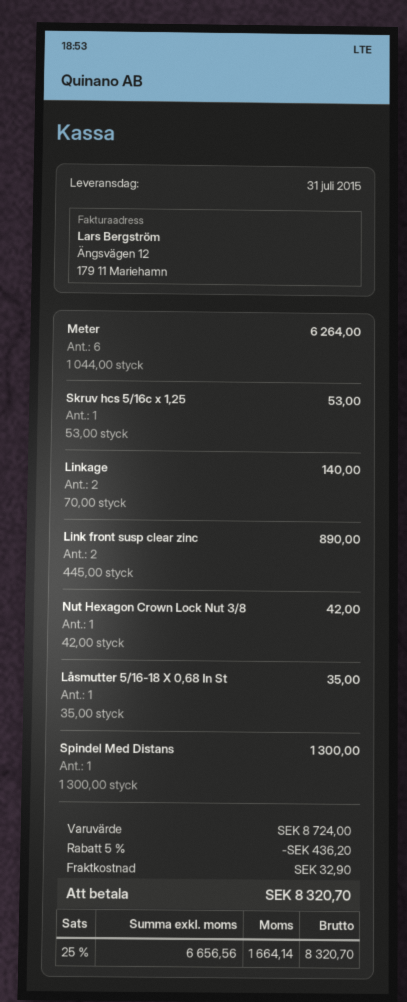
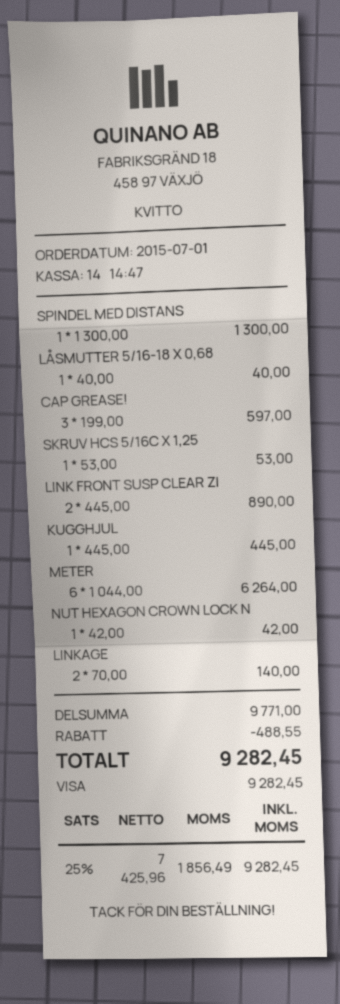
Låsmutter 5/16-18 X 0,68 In St: 1 x 35.00 = 35.00 -> 1 x 40.00 = 40.00
CAP GREASE!: none -> 3 x 199.00 = 597.00
KUGGHJUL: none -> 1 x 445.00 = 445.00
subtotal: 8724.00 -> 9771.00
discount: 436.20 -> 488.55
shipping: 32.90 -> none
net: 6656.56 -> 7425.96
tax: 25% = 1664.14 -> 25% = 1856.49
total: 8320.70 -> 9282.45

